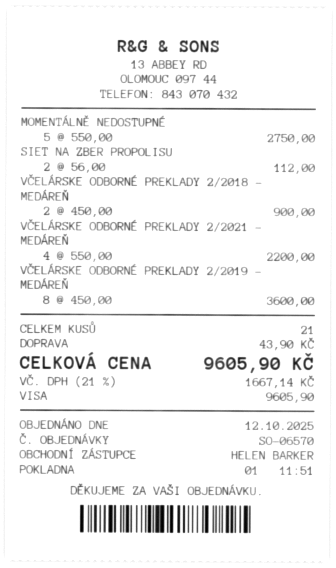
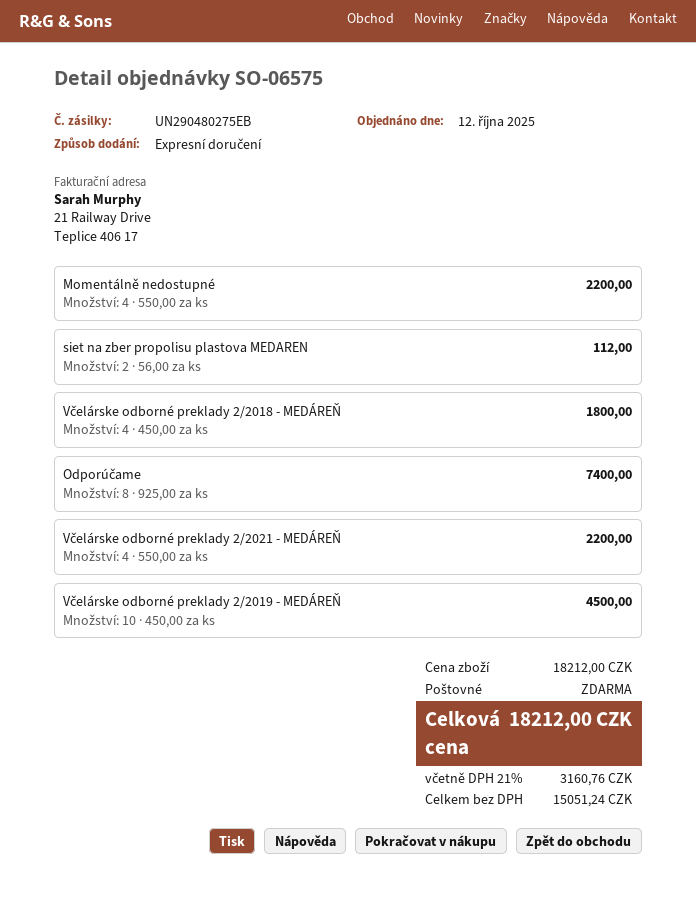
order number: SO-06570 -> SO-06575
MOMENTÁLNĚ NEDOSTUPNÉ: 5 x 550.00 = 2750.00 -> 4 x 550.00 = 2200.00
VČELÁRSKE ODBORNÉ PREKLADY 2/2018 - MEDÁREŇ: 2 x 450.00 = 900.00 -> 4 x 450.00 = 1800.00
VČELÁRSKE ODBORNÉ PREKLADY 2/2019 - MEDÁREŇ: 8 x 450.00 = 3600.00 -> 10 x 450.00 = 4500.00
Odporúčame: none -> 8 x 925.00 = 7400.00
shipping: 43.90 -> 0.00
tax: 21% = 1667.14 -> 21% = 3160.76
total: 9605.90 -> 18212.00

